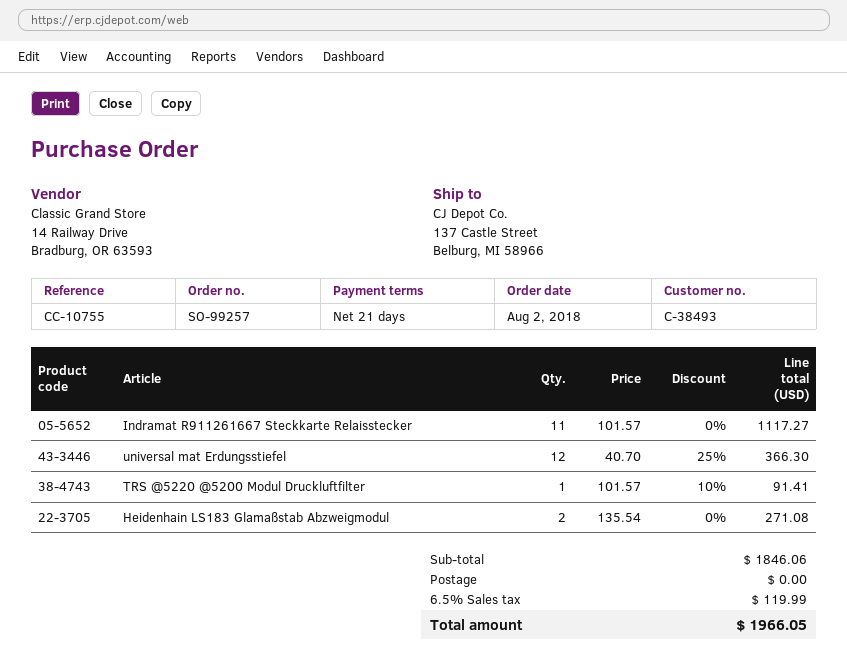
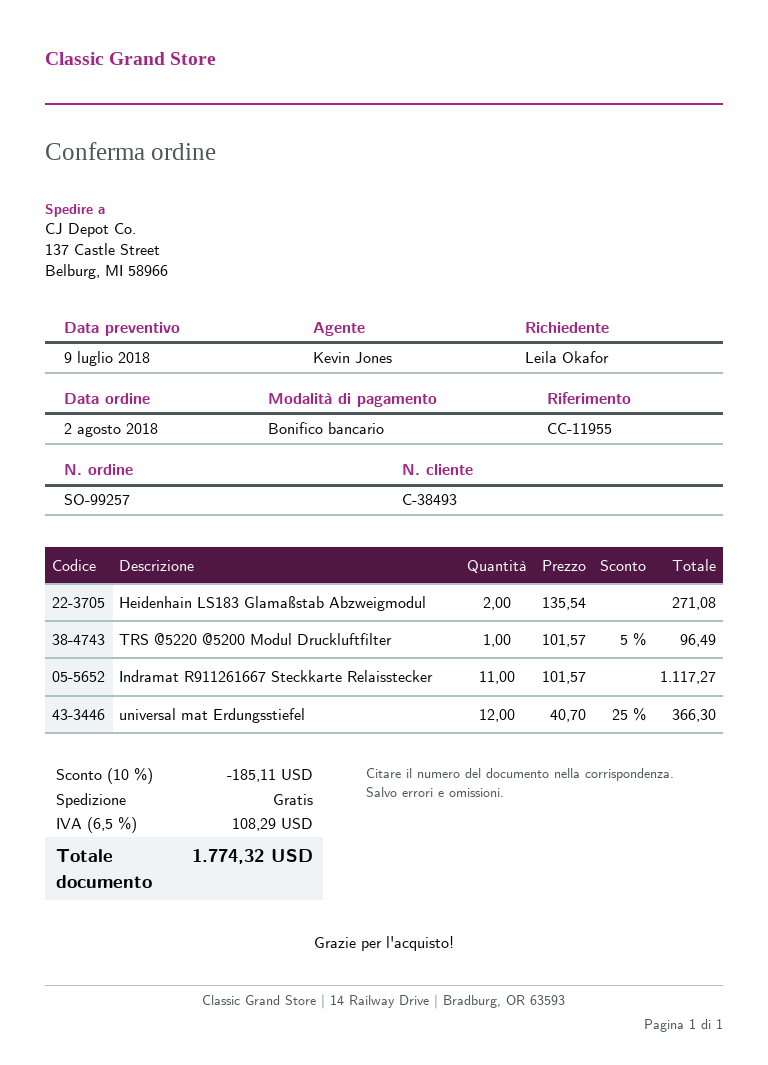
reference: CC-10755 -> CC-11955
TRS @5220 @5200 Modul Druckluftfilter: 1 x 101.57 - 10% = 91.41 -> 1 x 101.57 - 5% = 96.49
discount: none -> 10% = 185.11
tax: 6.5% = 119.99 -> 6.5% = 108.29
total: 1966.05 -> 1774.32

